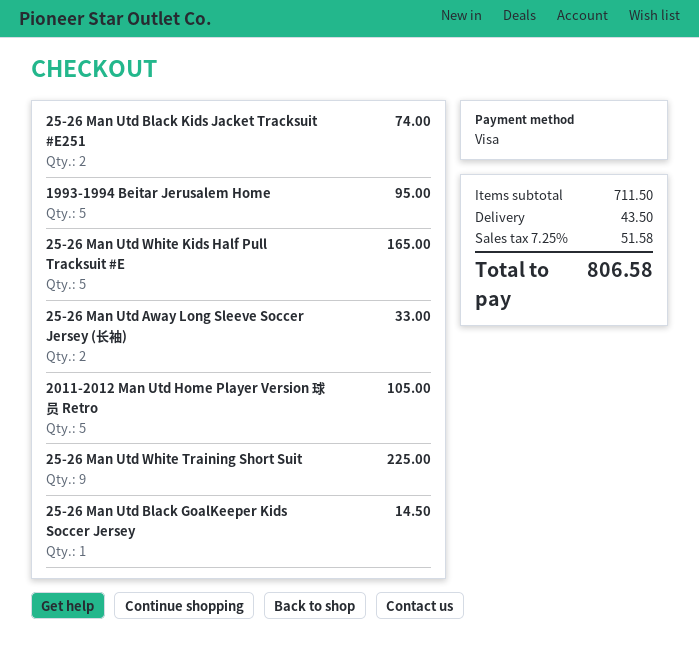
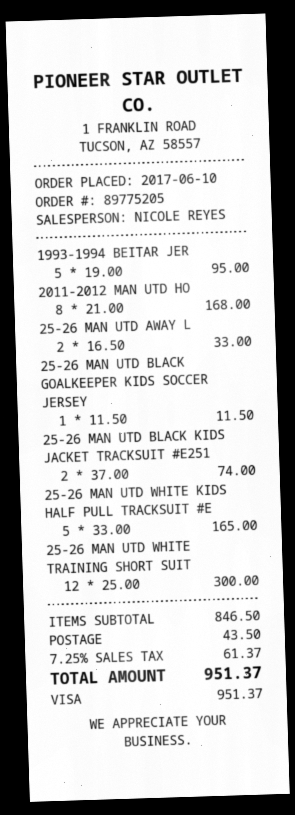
2011-2012 Man Utd Home Player Version 球员 Retro: 5 for 105.00 -> 8 for 168.00
25-26 Man Utd White Training Short Suit: 9 for 225.00 -> 12 for 300.00
25-26 Man Utd Black GoalKeeper Kids Soccer Jersey: 1 for 14.50 -> 1 for 11.50
subtotal: 711.50 -> 846.50
tax: 7.25% = 51.58 -> 7.25% = 61.37
total: 806.58 -> 951.37

